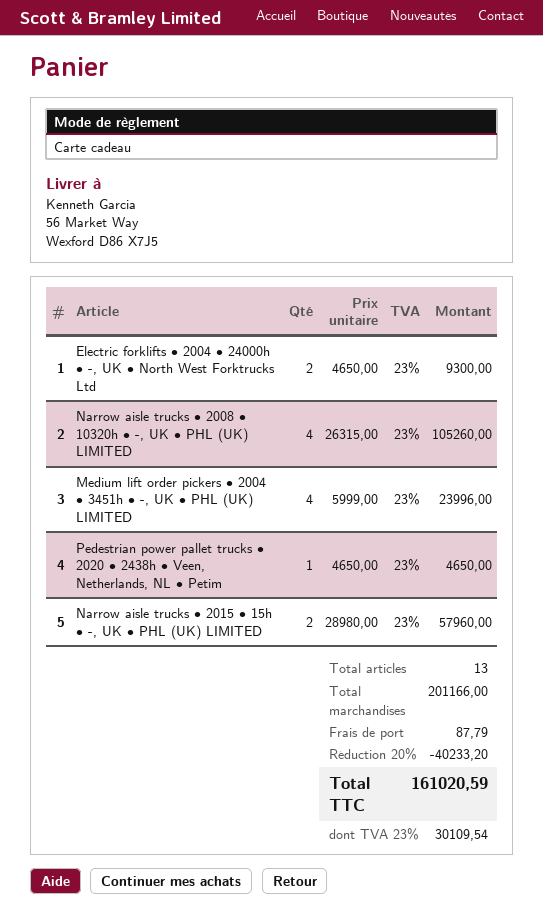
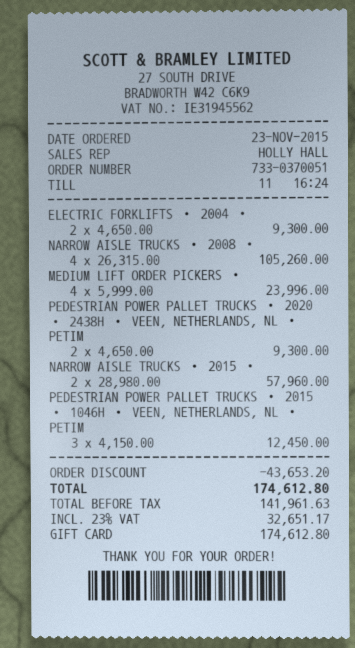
Pedestrian power pallet trucks • 2020 • 2438h • Veen, Netherlands, NL • Petim: 1 x 4650.00 = 4650.00 -> 2 x 4650.00 = 9300.00
PEDESTRIAN POWER PALLET TRUCKS • 2015 • 1046H • VEEN, NETHERLANDS, NL • PETIM: none -> 3 x 4150.00 = 12450.00
discount: 40233.20 -> 43653.20
shipping: 87.79 -> none
tax: 23% = 30109.54 -> 23% = 32651.17
total: 161020.59 -> 174612.80

